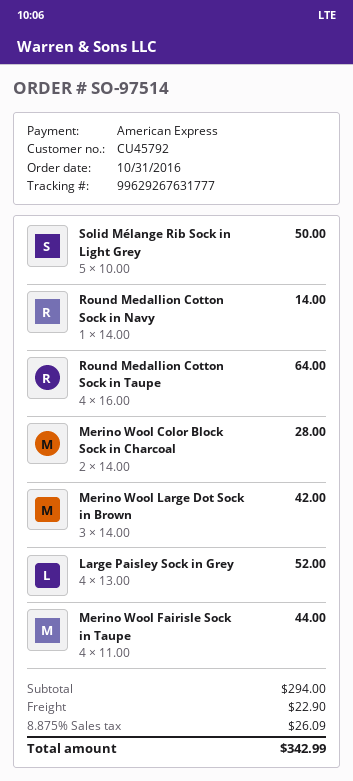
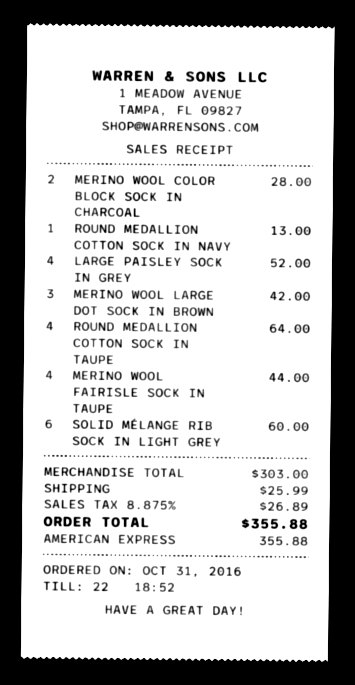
Solid Mélange Rib Sock in Light Grey: 5 for 50.00 -> 6 for 60.00
Round Medallion Cotton Sock in Navy: 1 for 14.00 -> 1 for 13.00
subtotal: 294.00 -> 303.00
shipping: 22.90 -> 25.99
tax: 8.875% = 26.09 -> 8.875% = 26.89
total: 342.99 -> 355.88

